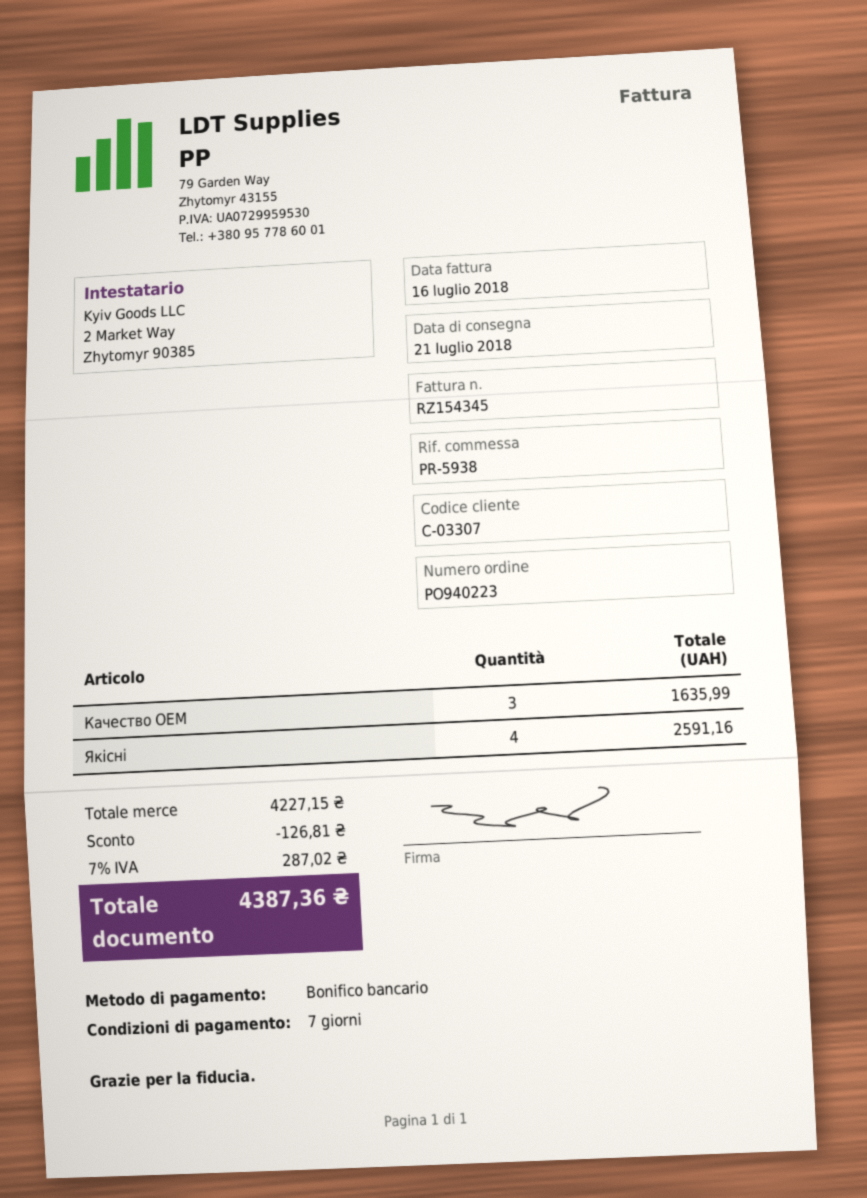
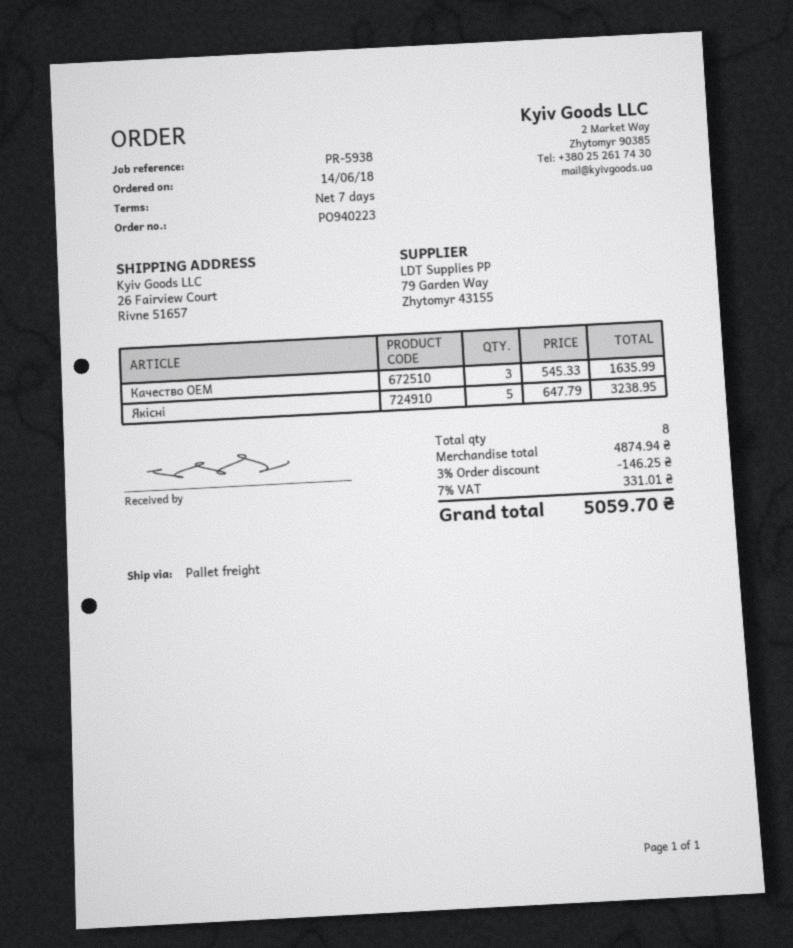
Якісні: 4 for 2591.16 -> 5 for 3238.95
subtotal: 4227.15 -> 4874.94
discount: 126.81 -> 146.25
tax: 7% = 287.02 -> 7% = 331.01
total: 4387.36 -> 5059.70

